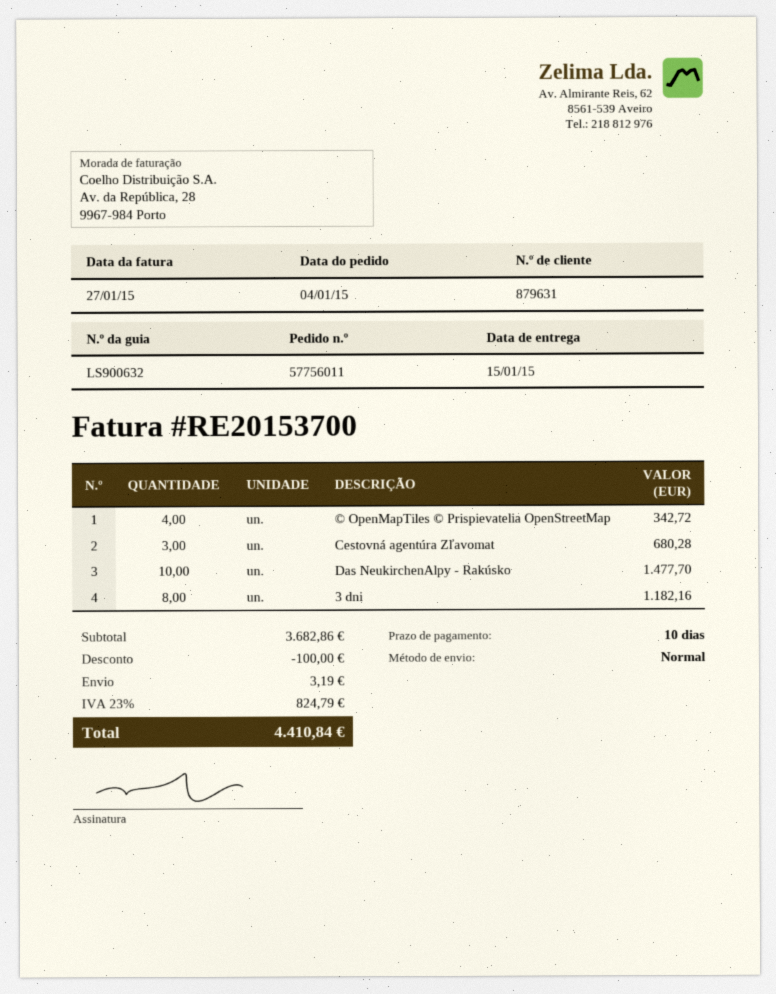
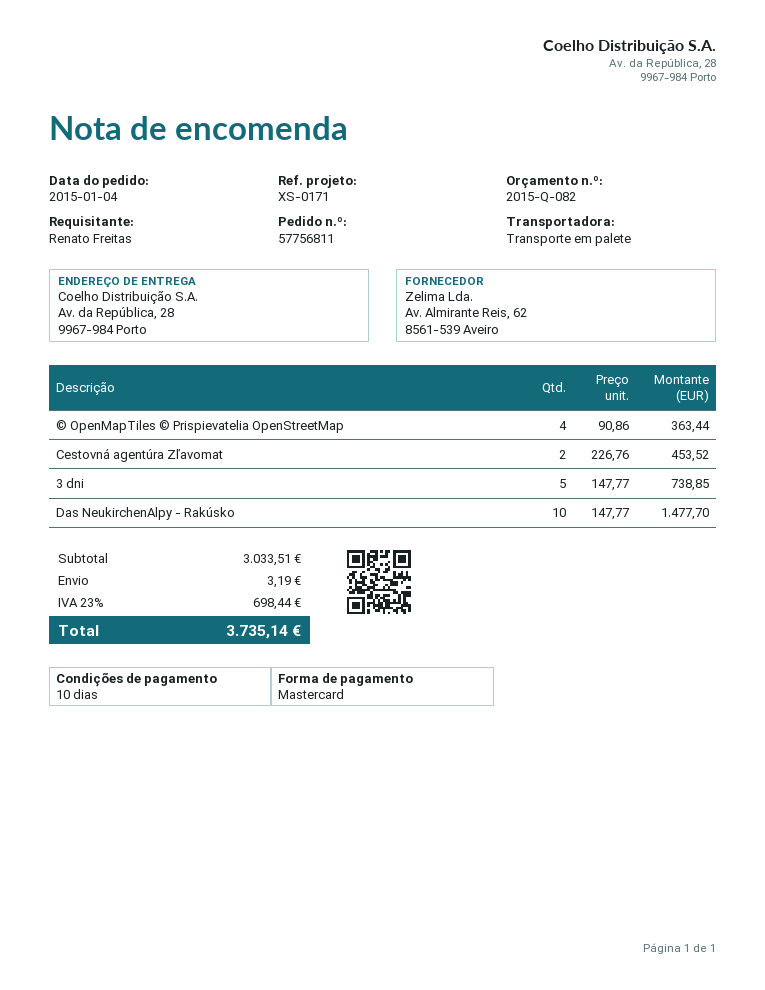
order number: 57756011 -> 57756811
shipping method: standard -> pallet freight
© OpenMapTiles © Prispievatelia OpenStreetMap: 4 for 342.72 -> 4 for 363.44
Cestovná agentúra Zľavomat: 3 for 680.28 -> 2 for 453.52
3 dni: 8 for 1182.16 -> 5 for 738.85
subtotal: 3682.86 -> 3033.51
discount: 100.00 -> none
tax: 23% = 824.79 -> 23% = 698.44
total: 4410.84 -> 3735.14

